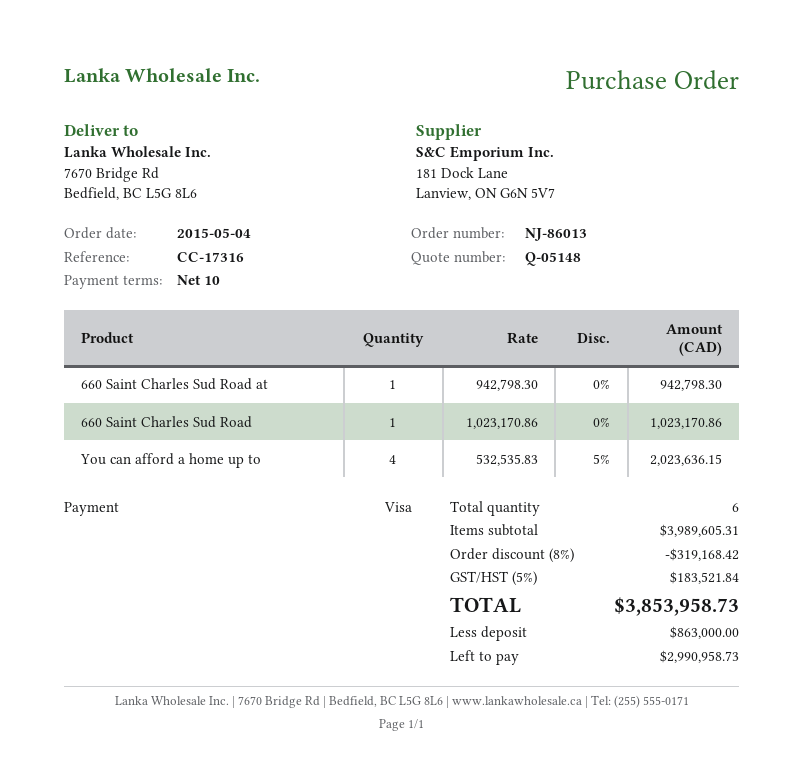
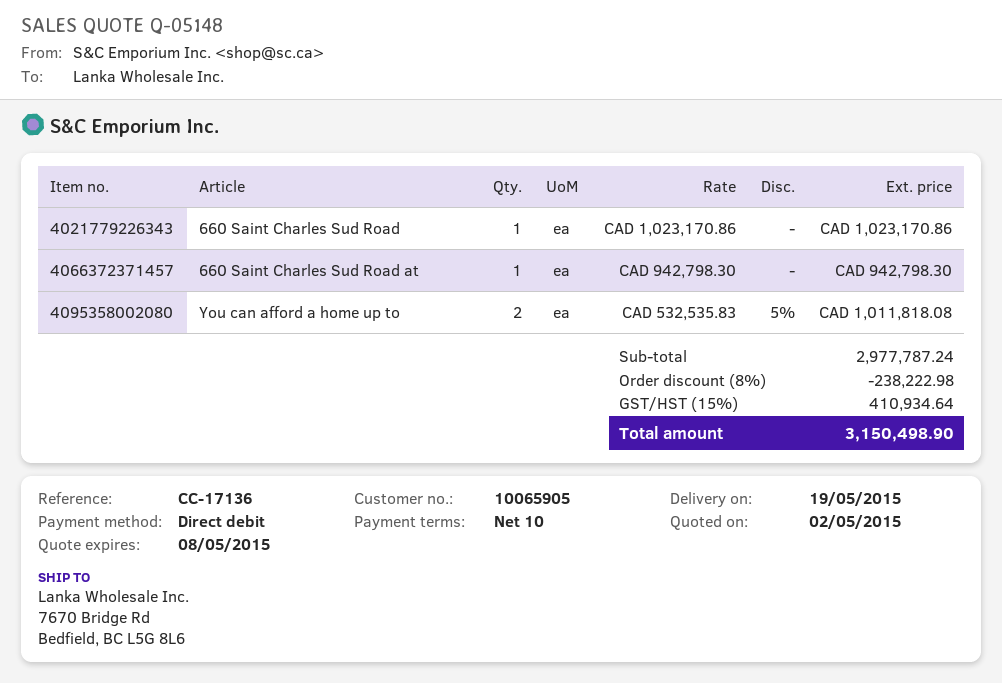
reference: CC-17316 -> CC-17136
payment method: Visa -> direct debit
You can afford a home up to: 4 x 532535.83 - 5% = 2023636.15 -> 2 x 532535.83 - 5% = 1011818.08
subtotal: 3989605.31 -> 2977787.24
discount: 8% = 319168.42 -> 8% = 238222.98
tax: 5% = 183521.84 -> 15% = 410934.64
total: 3853958.73 -> 3150498.90

